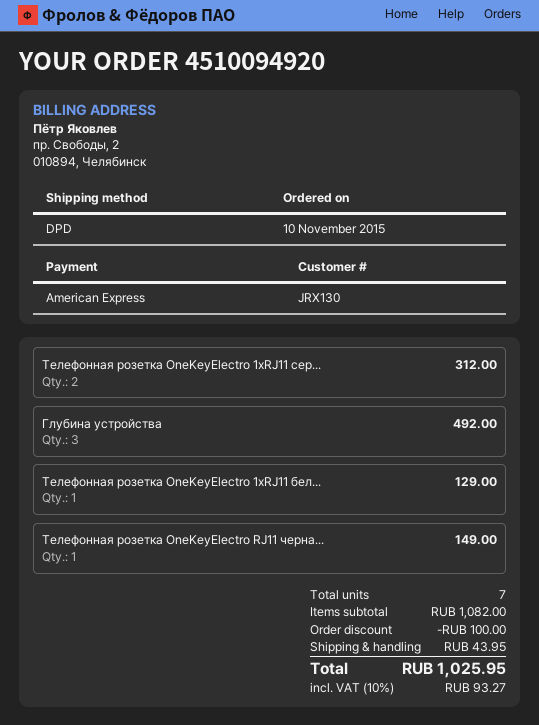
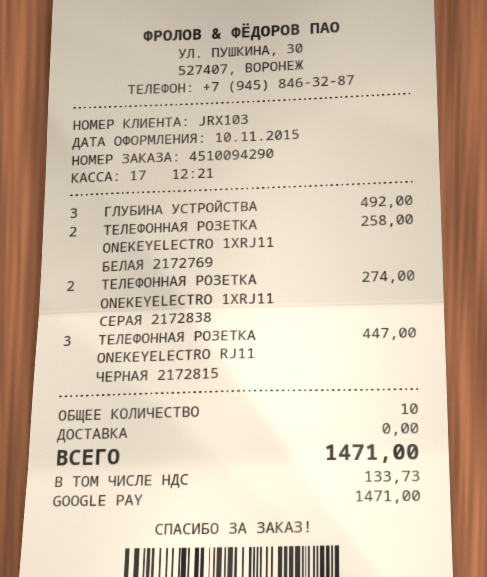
order number: 4510094920 -> 4510094290
customer number: JRX130 -> JRX103
payment method: American Express -> Google Pay
Телефонная розетка OneKeyElectro 1xRJ11 сер...: 2 for 312.00 -> 2 for 274.00
Телефонная розетка OneKeyElectro 1xRJ11 бел...: 1 for 129.00 -> 2 for 258.00
Телефонная розетка OneKeyElectro RJ11 черна...: 1 for 149.00 -> 3 for 447.00
total quantity: 7 -> 10
discount: 100.00 -> none
shipping: 43.95 -> 0.00
tax: 93.27 -> 133.73
total: 1025.95 -> 1471.00

